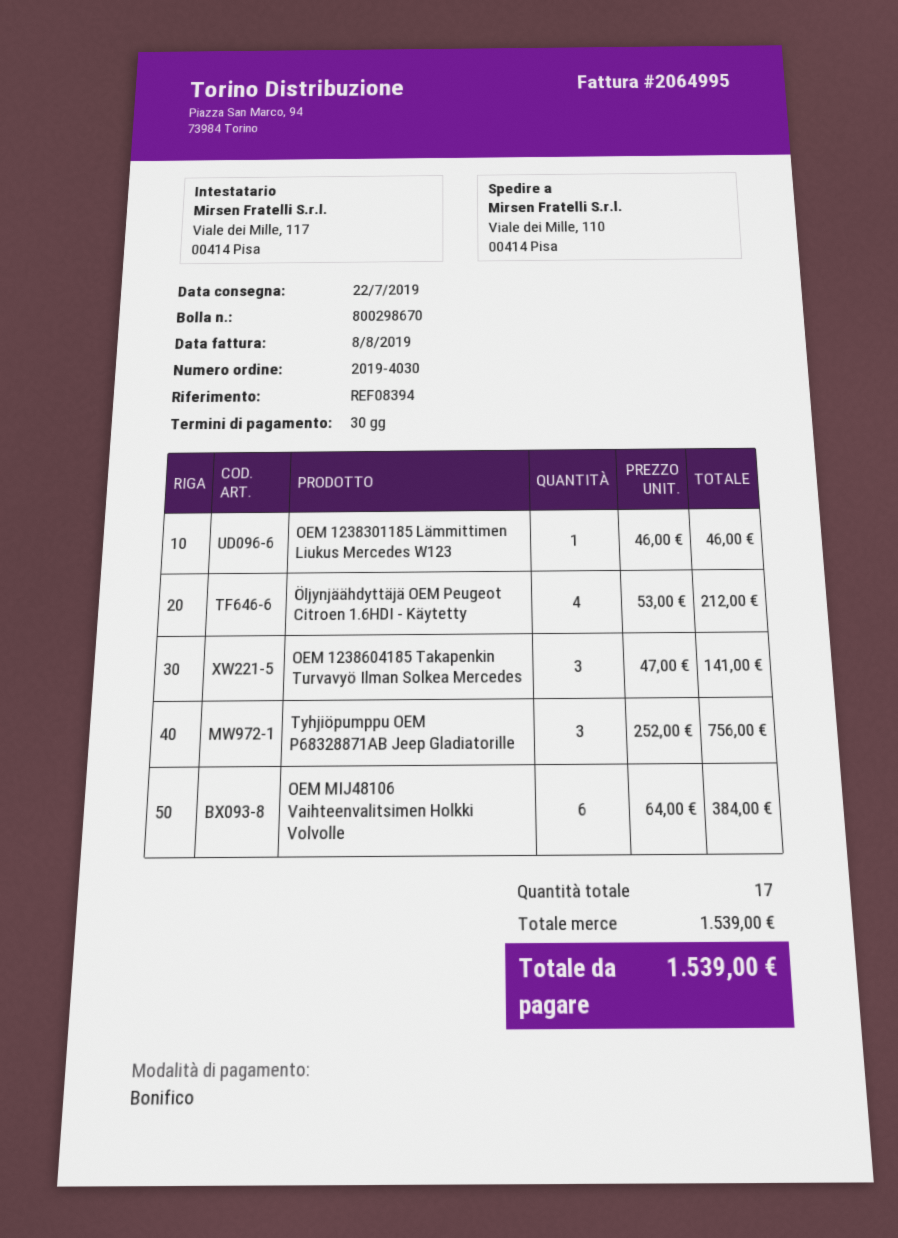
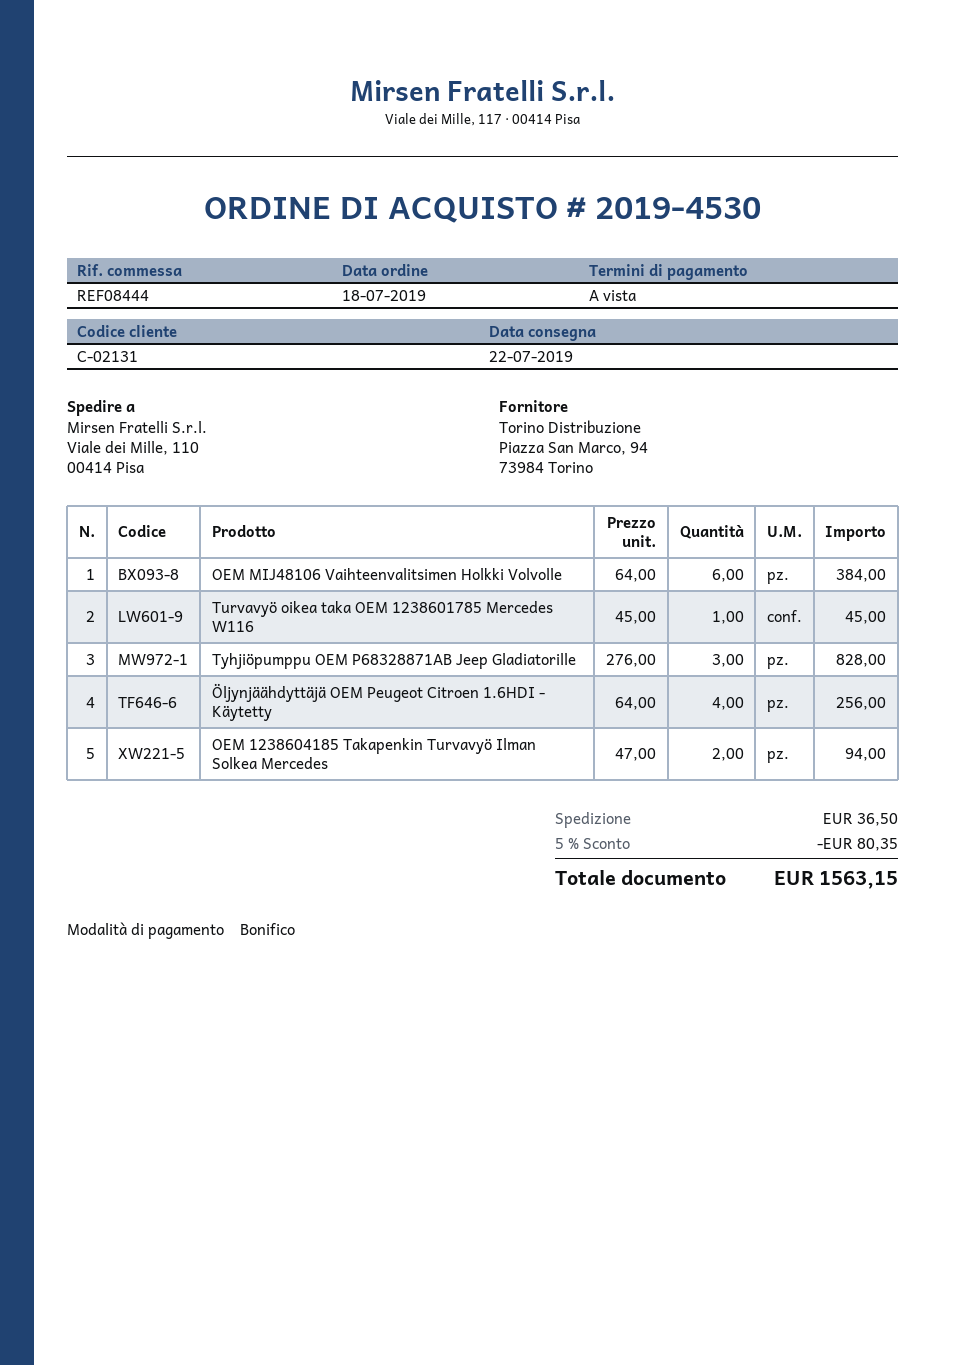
order number: 2019-4030 -> 2019-4530
payment terms: 30 days -> on receipt
reference: REF08394 -> REF08444
OEM 1238301185 Lämmittimen Liukus Mercedes W123: 1 x 46.00 = 46.00 -> none
Öljynjäähdyttäjä OEM Peugeot Citroen 1.6HDI - Käytetty: 4 x 53.00 = 212.00 -> 4 x 64.00 = 256.00
OEM 1238604185 Takapenkin Turvavyö Ilman Solkea Mercedes: 3 x 47.00 = 141.00 -> 2 x 47.00 = 94.00
Tyhjiöpumppu OEM P68328871AB Jeep Gladiatorille: 3 x 252.00 = 756.00 -> 3 x 276.00 = 828.00
Turvavyö oikea taka OEM 1238601785 Mercedes W116: none -> 1 x 45.00 = 45.00
discount: none -> 5% = 80.35
shipping: none -> 36.50
total: 1539.00 -> 1563.15

